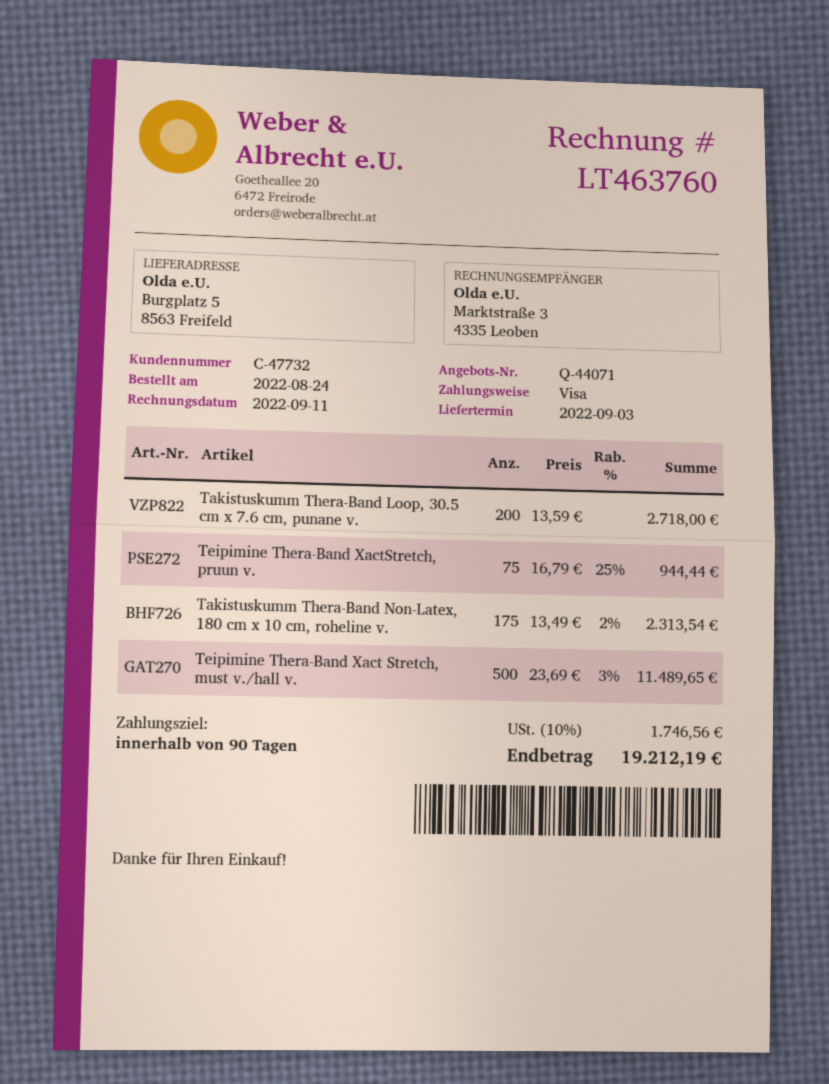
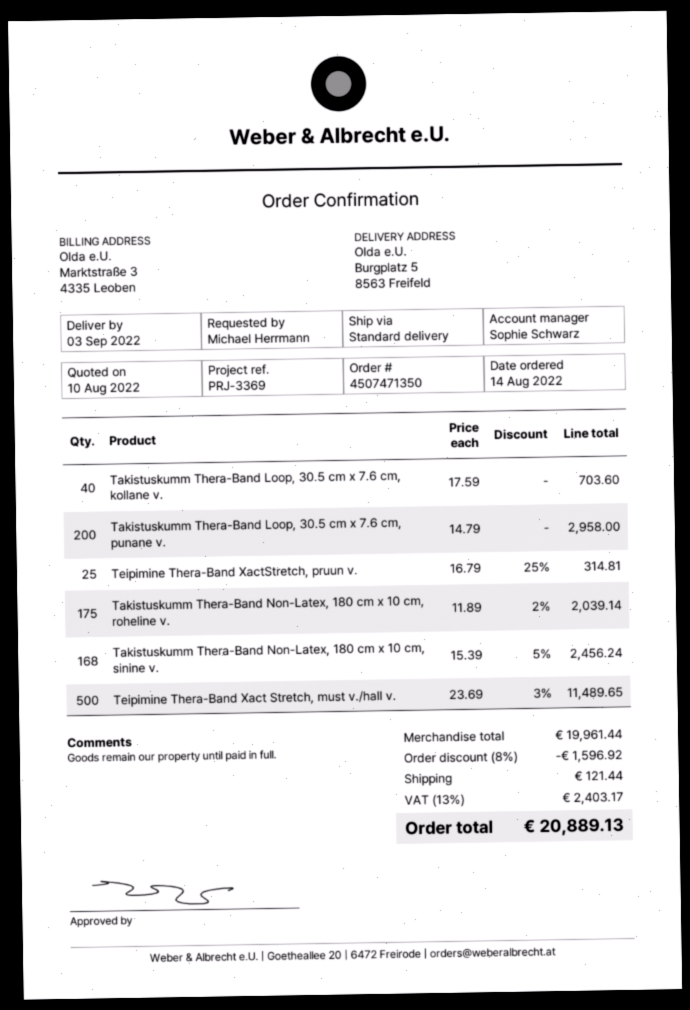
order date: 2022-08-24 -> 2022-08-14
Takistuskumm Thera-Band Loop, 30.5 cm x 7.6 cm, punane v.: 200 x 13.59 = 2718.00 -> 200 x 14.79 = 2958.00
Teipimine Thera-Band XactStretch, pruun v.: 75 x 16.79 - 25% = 944.44 -> 25 x 16.79 - 25% = 314.81
Takistuskumm Thera-Band Non-Latex, 180 cm x 10 cm, roheline v.: 175 x 13.49 - 2% = 2313.54 -> 175 x 11.89 - 2% = 2039.14
Takistuskumm Thera-Band Loop, 30.5 cm x 7.6 cm, kollane v.: none -> 40 x 17.59 = 703.60
Takistuskumm Thera-Band Non-Latex, 180 cm x 10 cm, sinine v.: none -> 168 x 15.39 - 5% = 2456.24
discount: none -> 8% = 1596.92
shipping: none -> 121.44
tax: 10% = 1746.56 -> 13% = 2403.17
total: 19212.19 -> 20889.13

